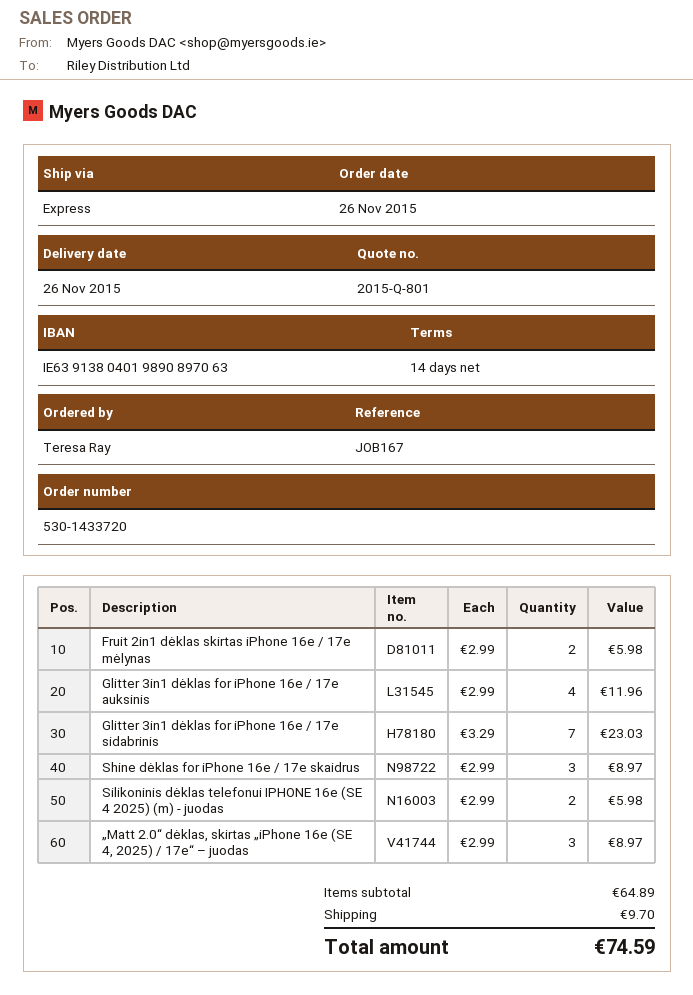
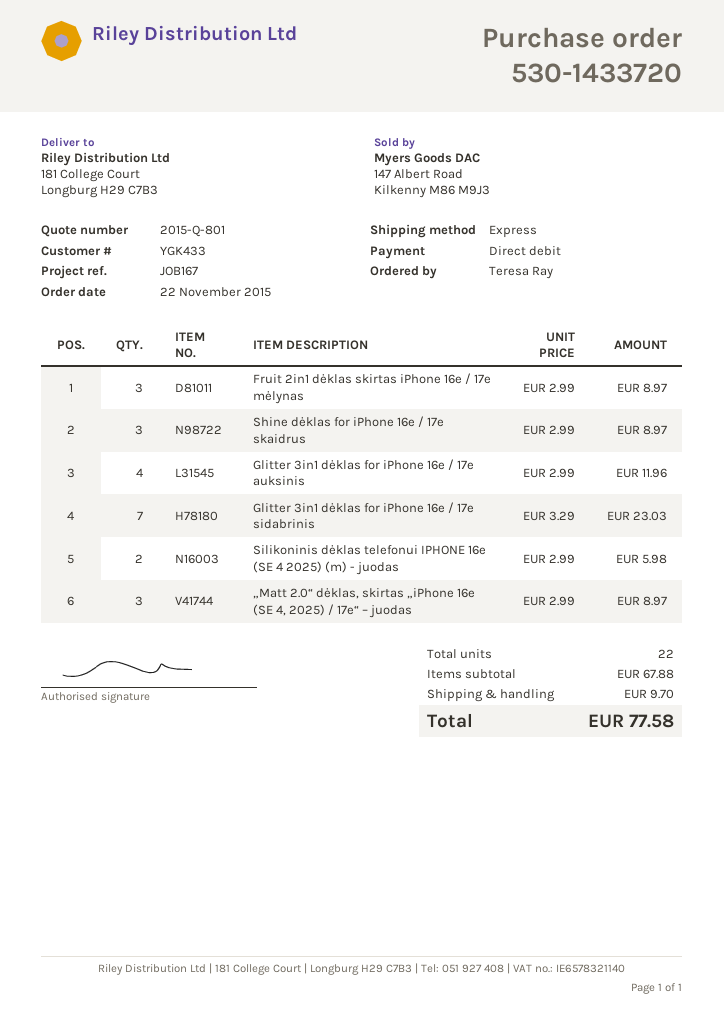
order date: 2015-11-26 -> 2015-11-22
Fruit 2in1 dėklas skirtas iPhone 16e / 17e mėlynas: 2 x 2.99 = 5.98 -> 3 x 2.99 = 8.97
subtotal: 64.89 -> 67.88
total: 74.59 -> 77.58

